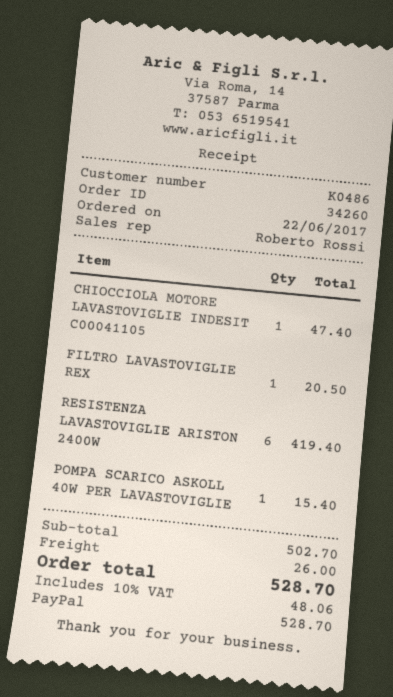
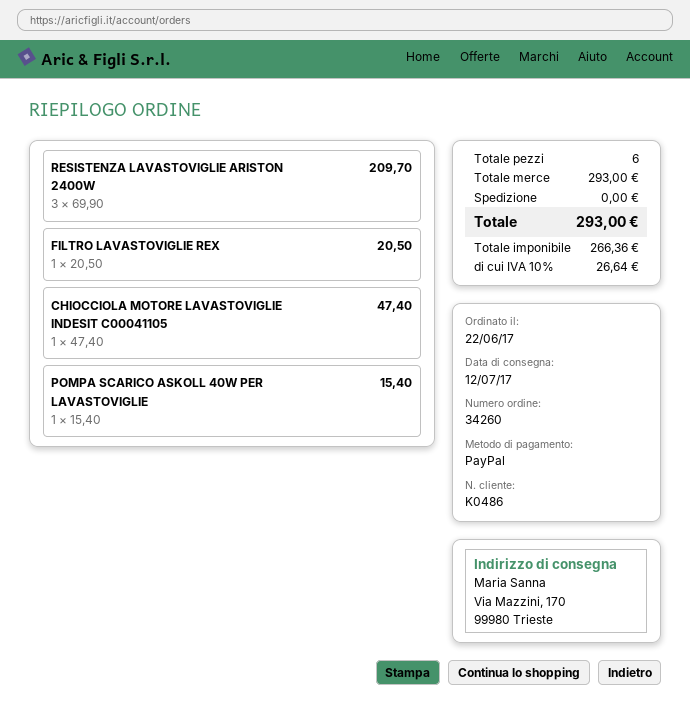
RESISTENZA LAVASTOVIGLIE ARISTON 2400W: 6 for 419.40 -> 3 for 209.70
subtotal: 502.70 -> 293.00
shipping: 26.00 -> 0.00
tax: 10% = 48.06 -> 10% = 26.64
total: 528.70 -> 293.00

